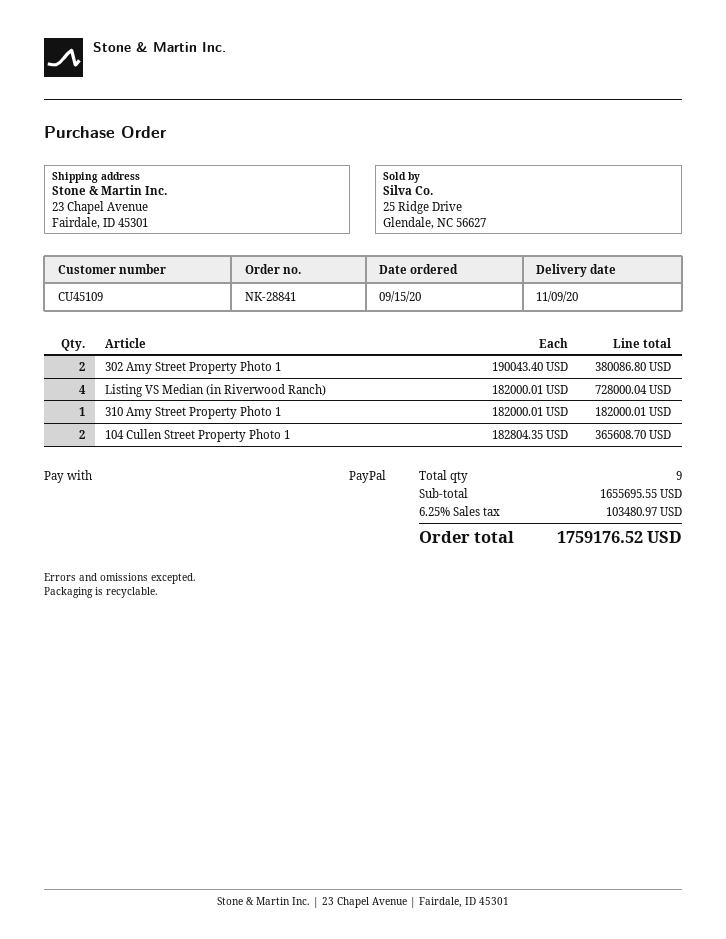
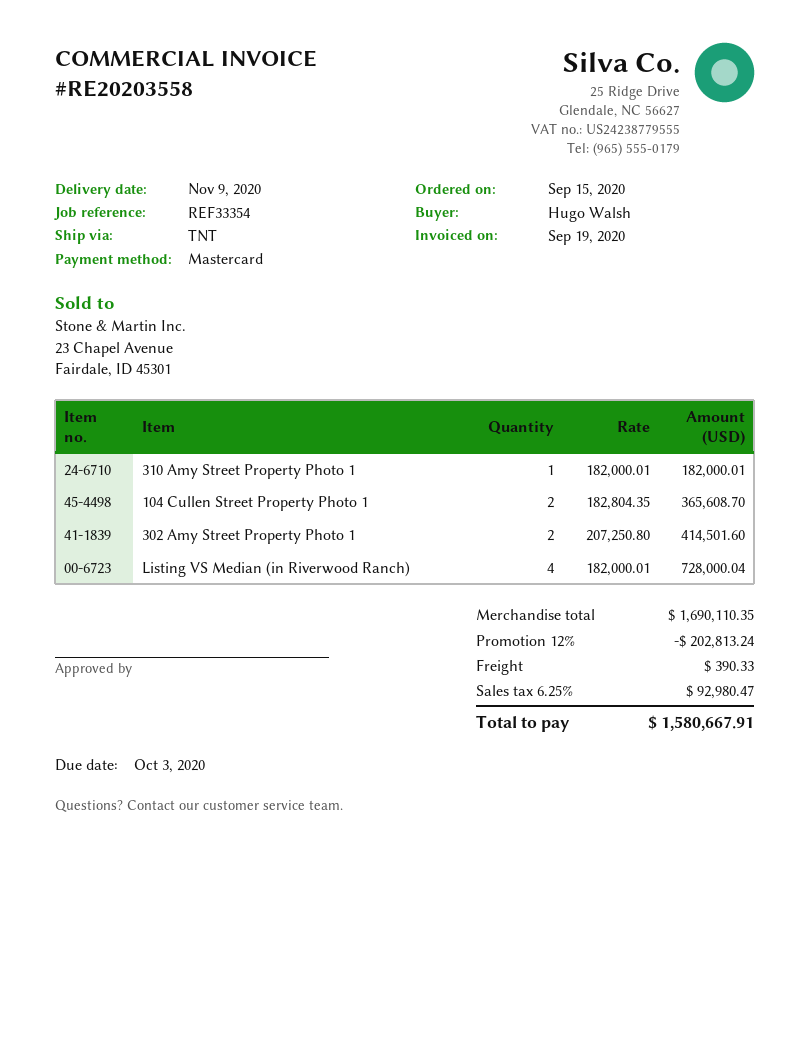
payment method: PayPal -> Mastercard
302 Amy Street Property Photo 1: 2 x 190043.40 = 380086.80 -> 2 x 207250.80 = 414501.60
subtotal: 1655695.55 -> 1690110.35
discount: none -> 12% = 202813.24
shipping: none -> 390.33
tax: 6.25% = 103480.97 -> 6.25% = 92980.47
total: 1759176.52 -> 1580667.91

